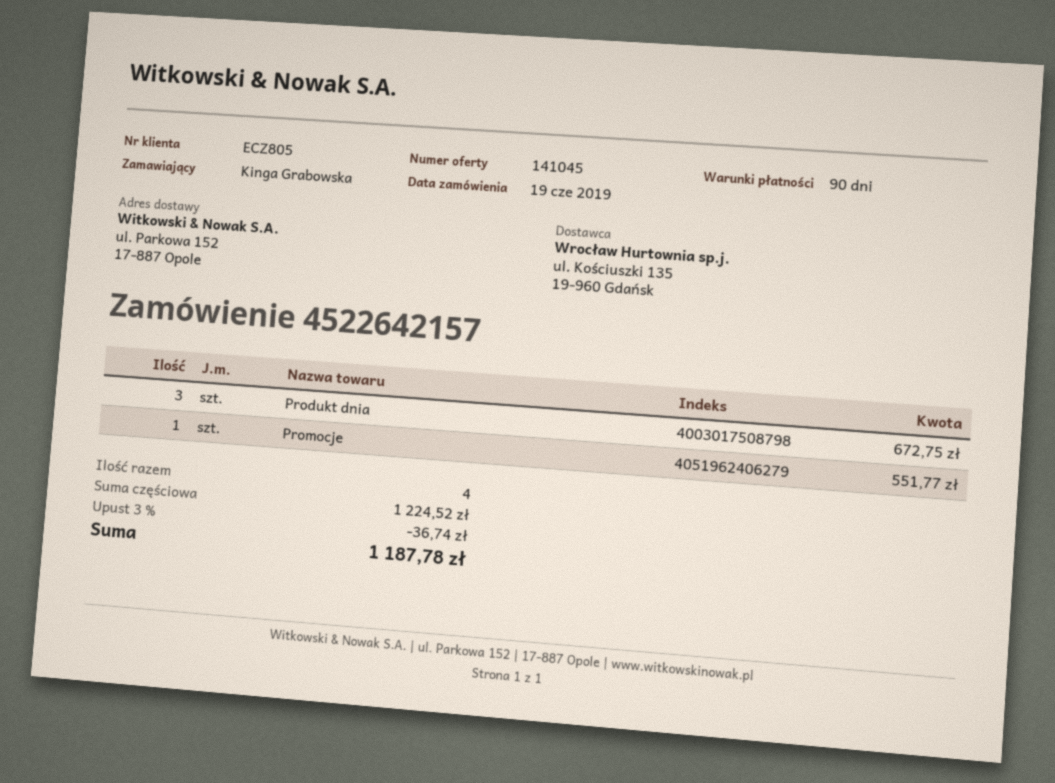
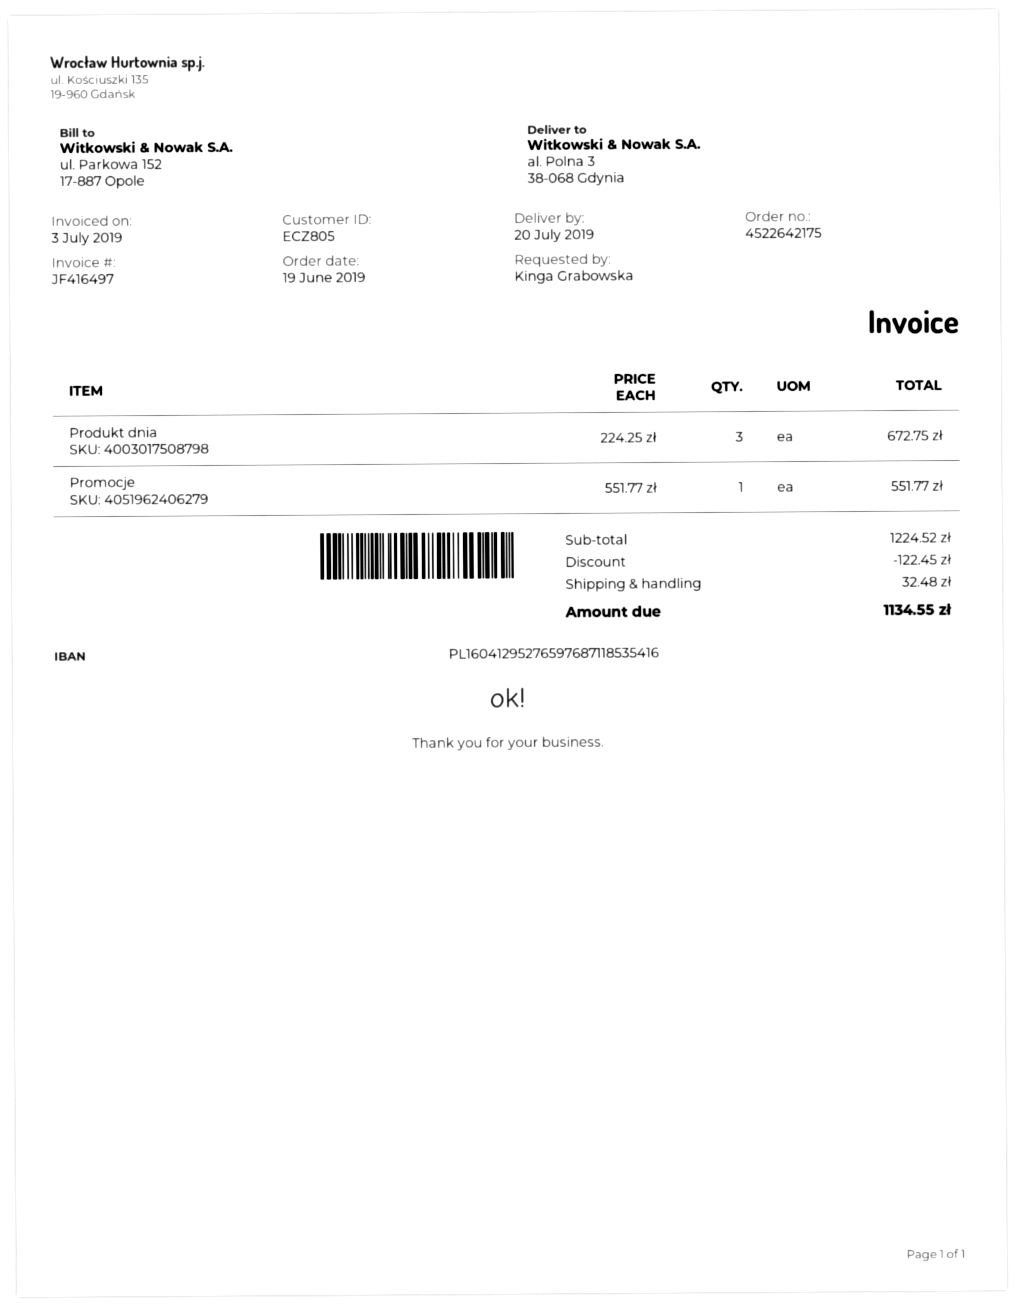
order number: 4522642157 -> 4522642175
ship to: ul. Parkowa 152, 17-887 Opole -> al. Polna 3, 38-068 Gdynia
discount: 36.74 -> 122.45
shipping: none -> 32.48
total: 1187.78 -> 1134.55

